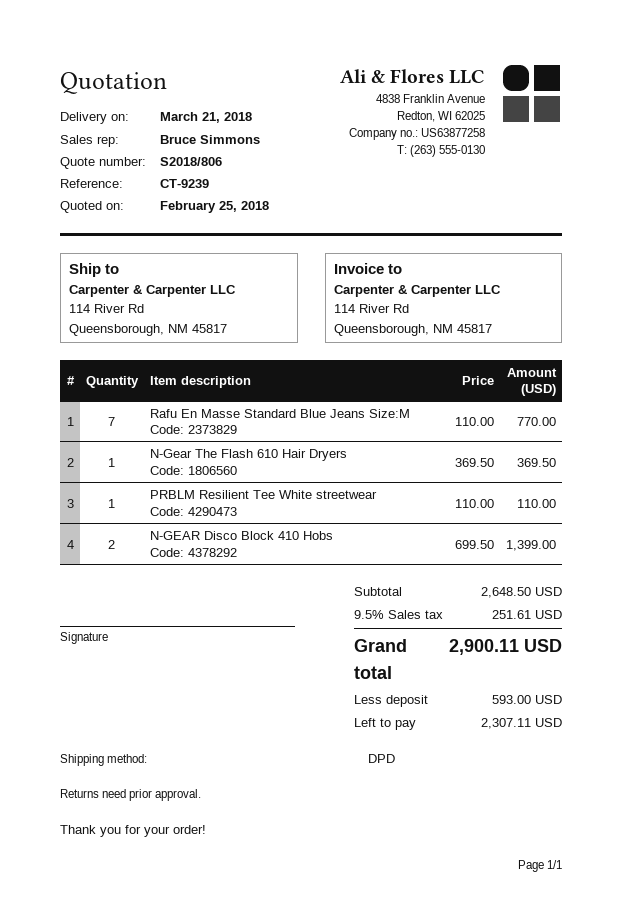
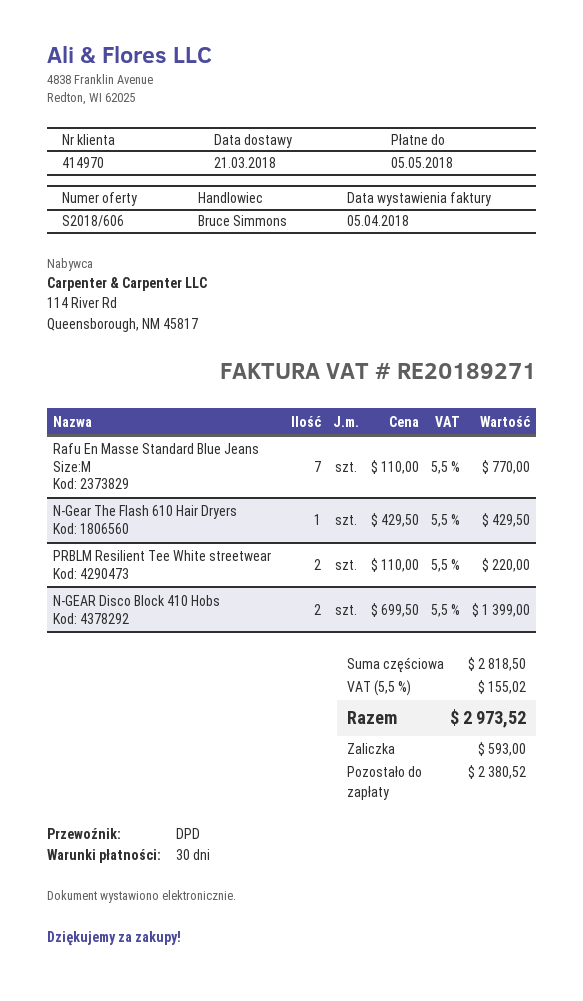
quote number: S2018/806 -> S2018/606
N-Gear The Flash 610 Hair Dryers: 1 x 369.50 = 369.50 -> 1 x 429.50 = 429.50
PRBLM Resilient Tee White streetwear: 1 x 110.00 = 110.00 -> 2 x 110.00 = 220.00
subtotal: 2648.50 -> 2818.50
tax: 9.5% = 251.61 -> 5.5% = 155.02
total: 2900.11 -> 2973.52
balance: 2307.11 -> 2380.52

